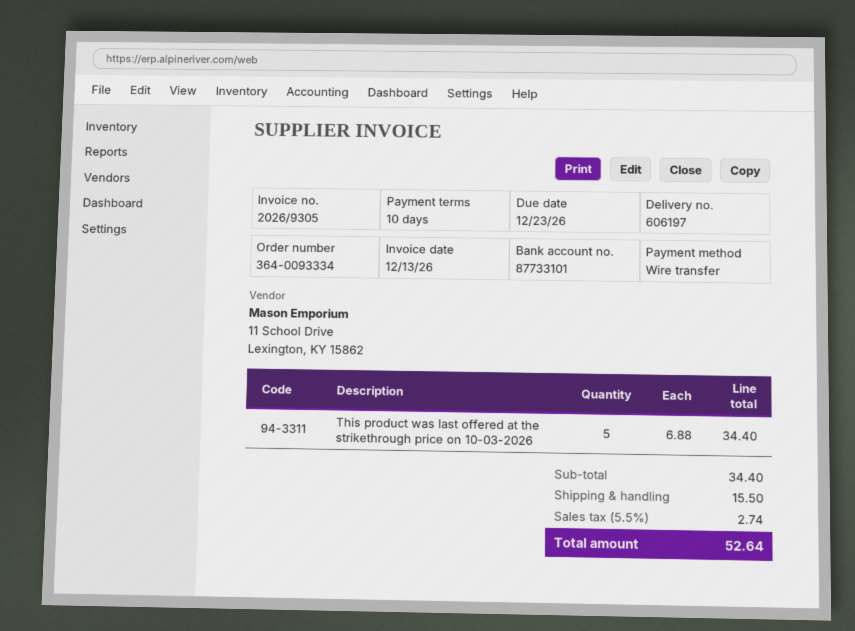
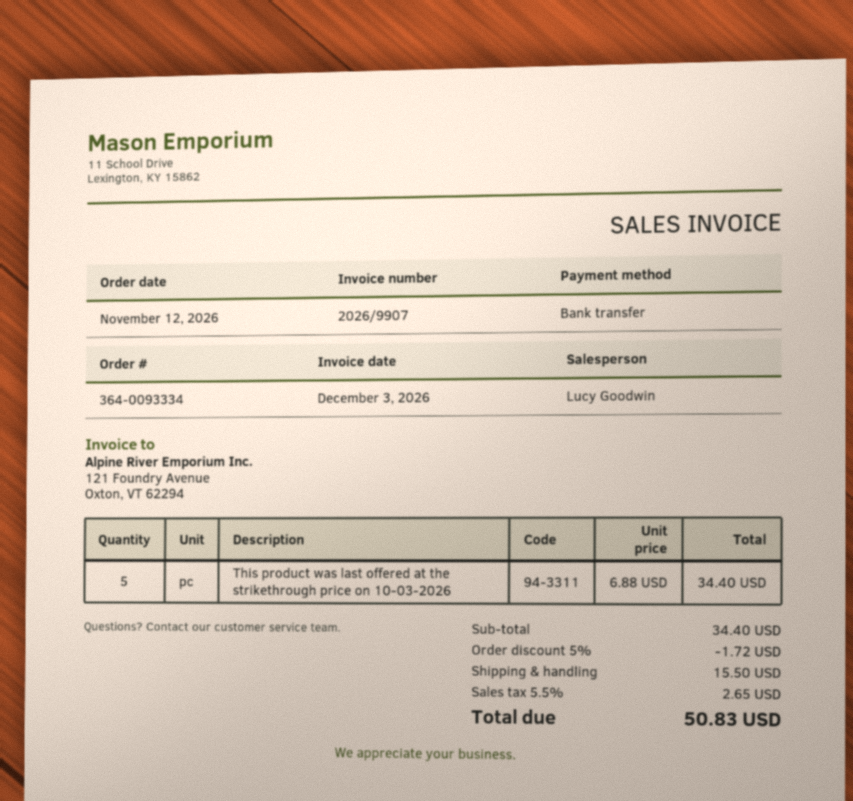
invoice number: 2026/9305 -> 2026/9907
invoice date: 2026-12-13 -> 2026-12-03
discount: none -> 5% = 1.72
tax: 5.5% = 2.74 -> 5.5% = 2.65
total: 52.64 -> 50.83

